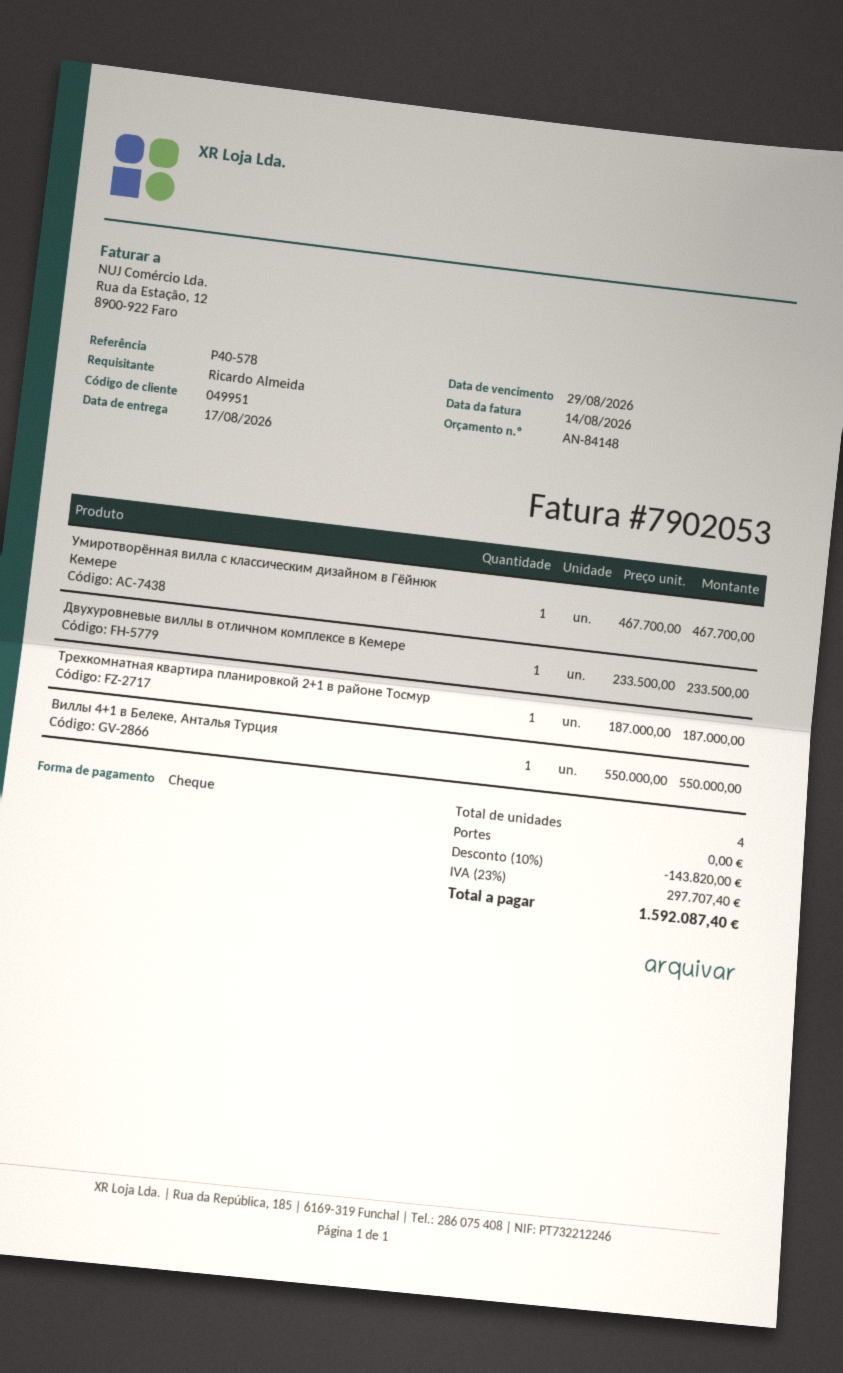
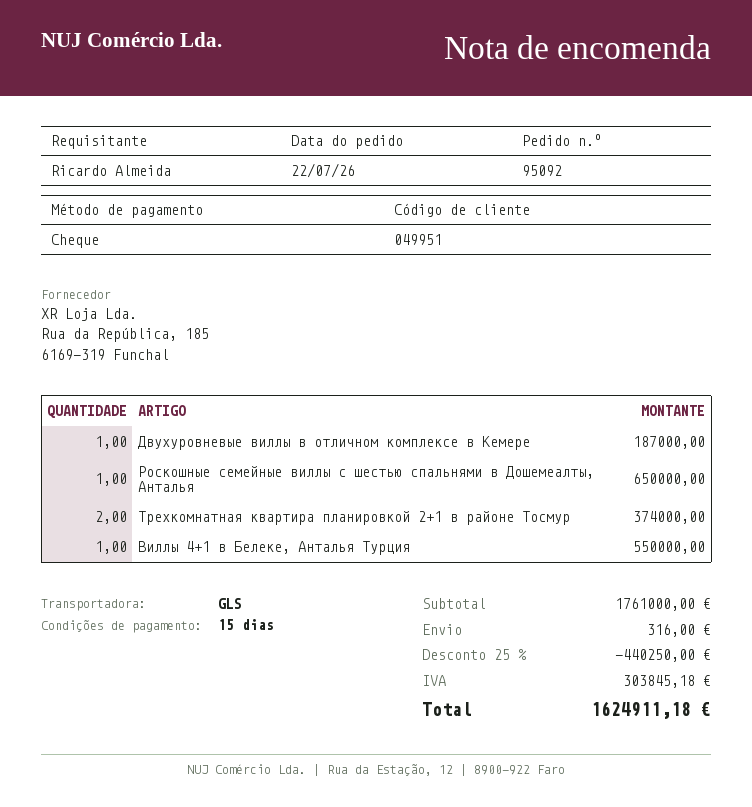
Умиротворённая вилла с классическим дизайном в Гёйнюк Кемере: 1 for 467700.00 -> none
Двухуровневые виллы в отличном комплексе в Кемере: 1 for 233500.00 -> 1 for 187000.00
Трехкомнатная квартира планировкой 2+1 в районе Тосмур: 1 for 187000.00 -> 2 for 374000.00
Роскошные семейные виллы с шестью спальнями в Дошемеалты, Анталья: none -> 1 for 650000.00
discount: 10% = 143820.00 -> 25% = 440250.00
shipping: 0.00 -> 316.00
tax: 297707.40 -> 303845.18
total: 1592087.40 -> 1624911.18

